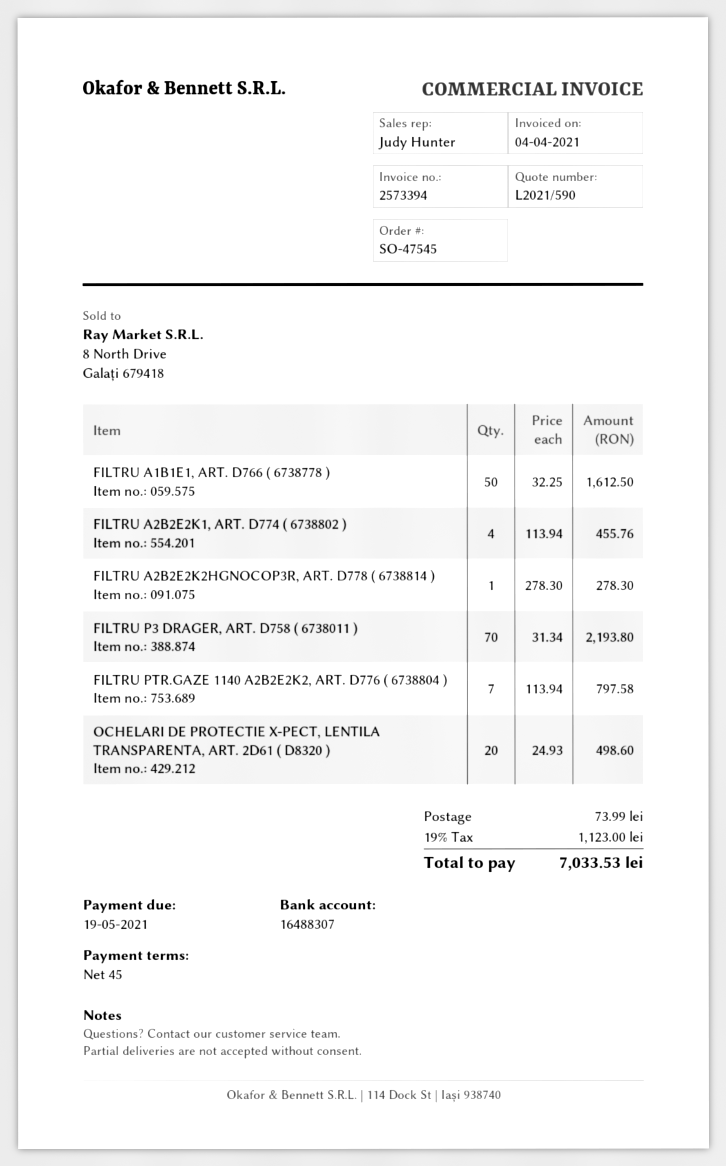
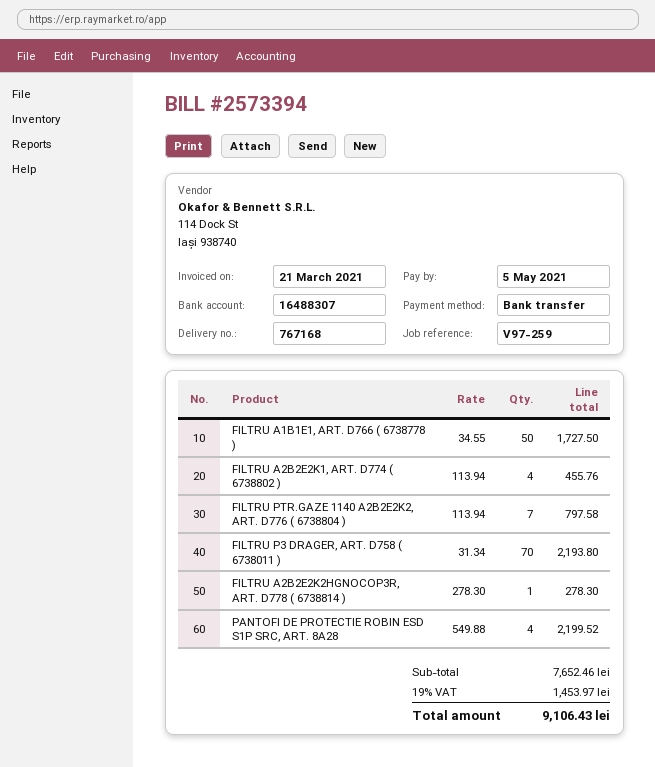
invoice date: 2021-04-04 -> 2021-03-21
due date: 2021-05-19 -> 2021-05-05
FILTRU A1B1E1, ART. D766 ( 6738778 ): 50 x 32.25 = 1612.50 -> 50 x 34.55 = 1727.50
OCHELARI DE PROTECTIE X-PECT, LENTILA TRANSPARENTA, ART. 2D61 ( D8320 ): 20 x 24.93 = 498.60 -> none
PANTOFI DE PROTECTIE ROBIN ESD S1P SRC, ART. 8A28: none -> 4 x 549.88 = 2199.52
shipping: 73.99 -> none
tax: 19% = 1123.00 -> 19% = 1453.97
total: 7033.53 -> 9106.43

